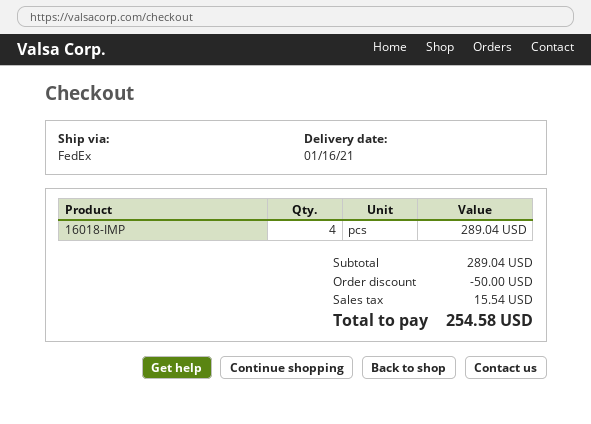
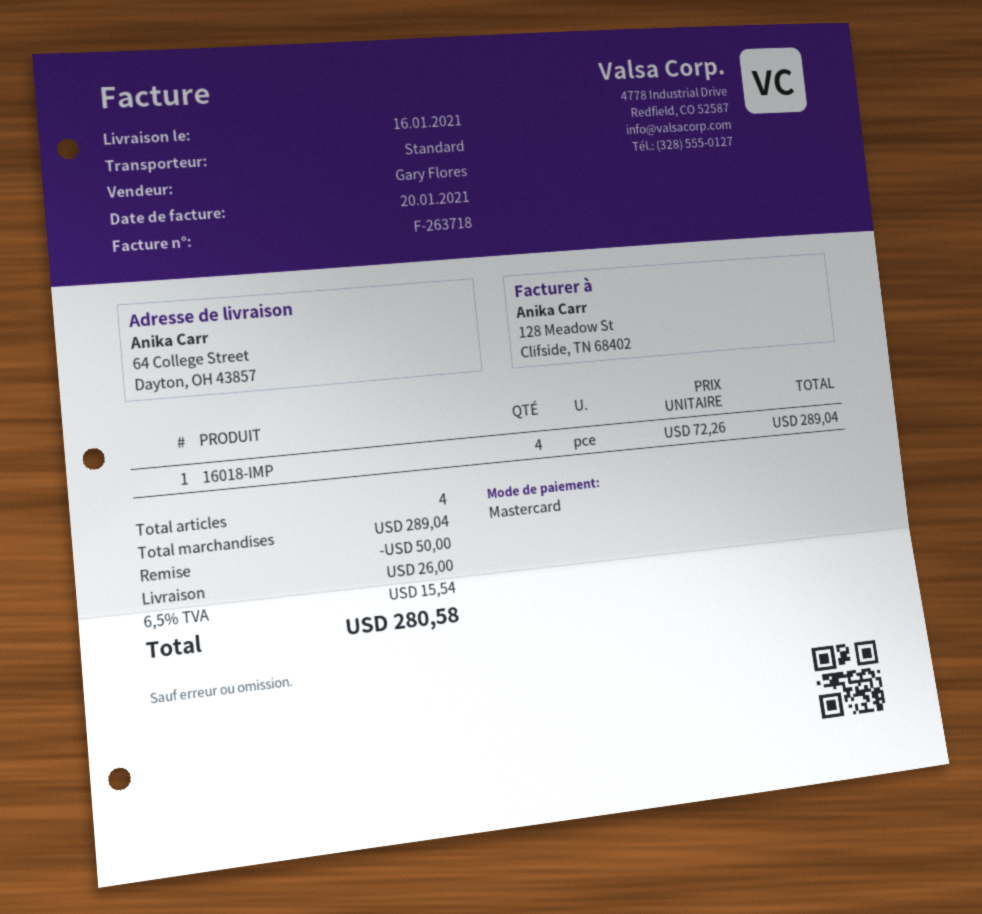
shipping method: FedEx -> standard
shipping: none -> 26.00
total: 254.58 -> 280.58

